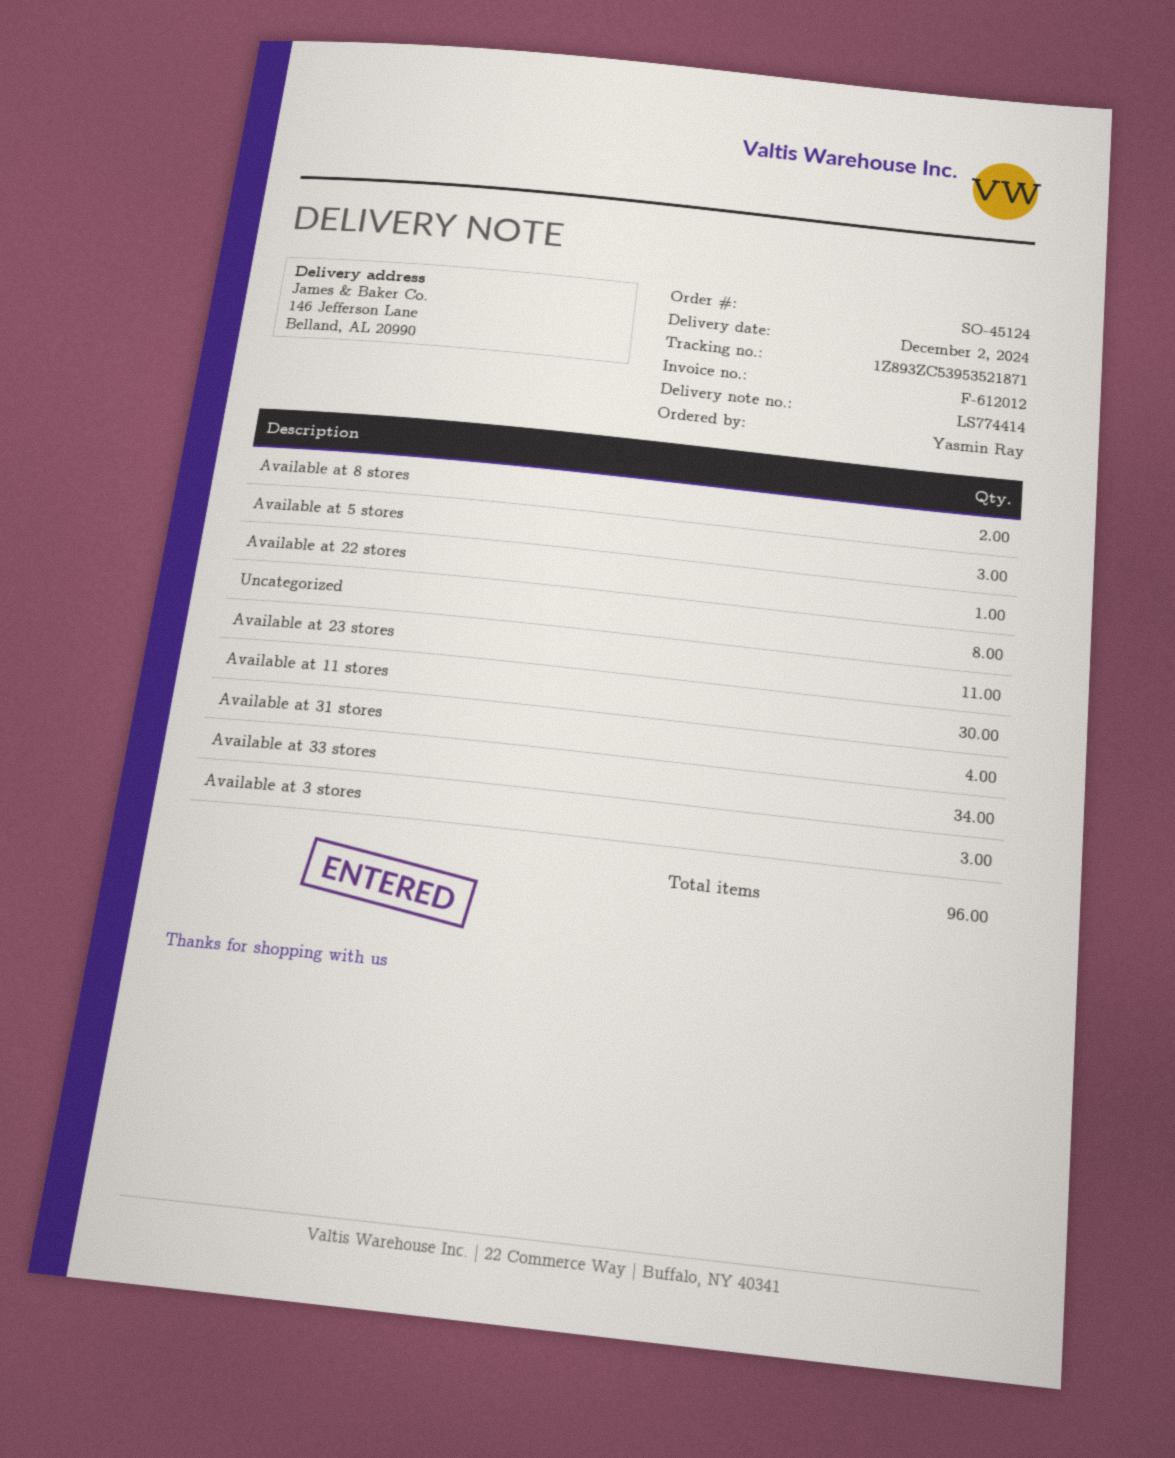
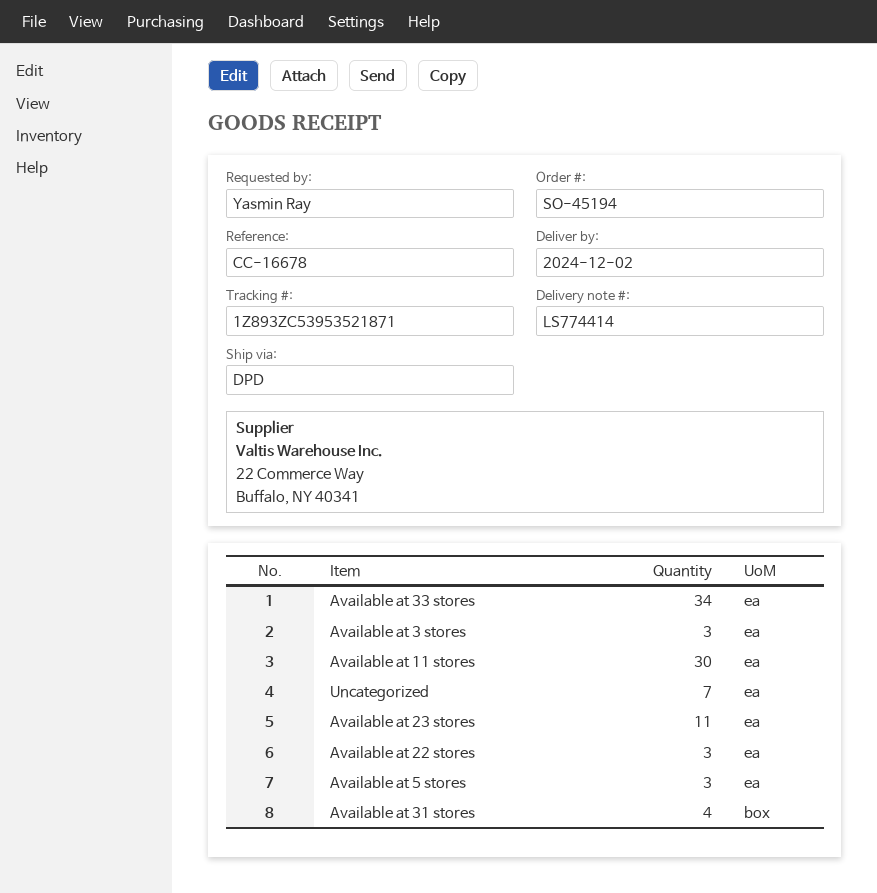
order number: SO-45124 -> SO-45194
Available at 8 stores: 2 -> none
Available at 22 stores: 1 -> 3
Uncategorized: 8 -> 7

